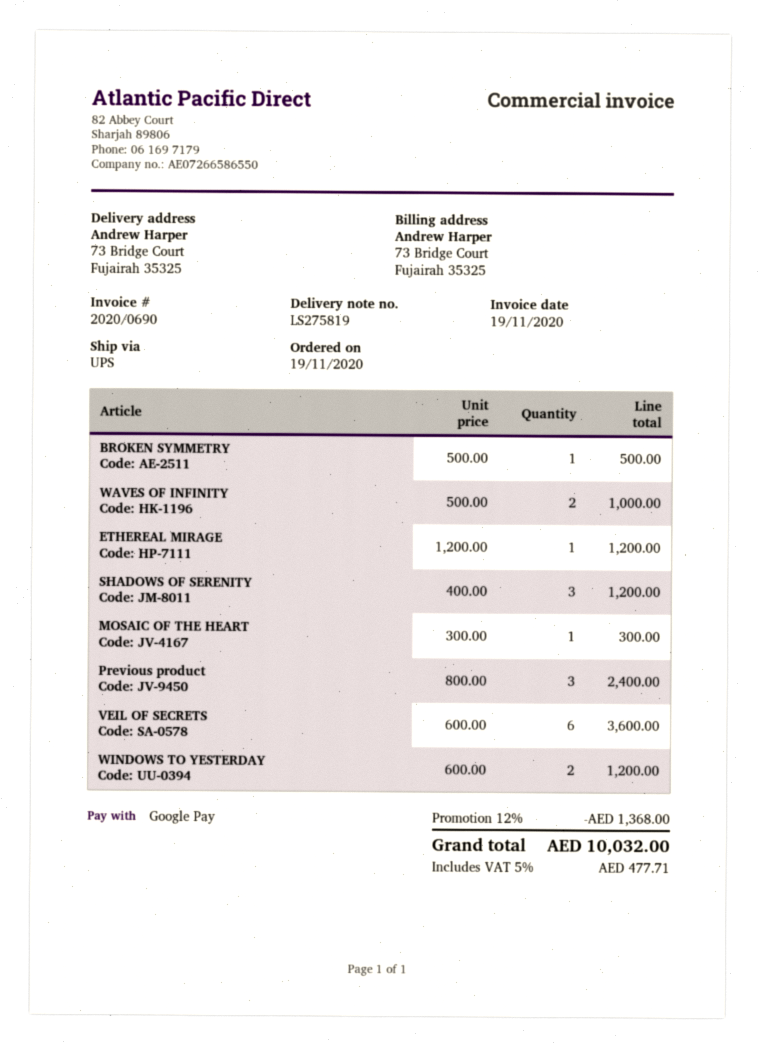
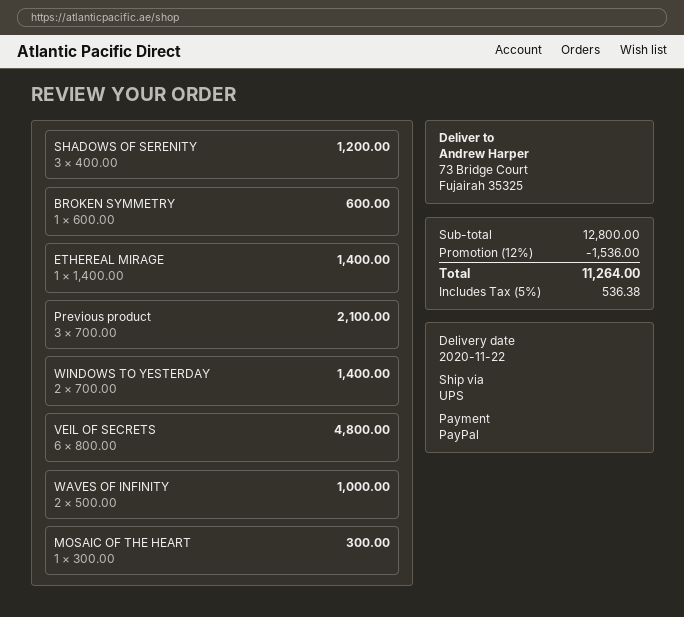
payment method: Google Pay -> PayPal
BROKEN SYMMETRY: 1 x 500.00 = 500.00 -> 1 x 600.00 = 600.00
ETHEREAL MIRAGE: 1 x 1200.00 = 1200.00 -> 1 x 1400.00 = 1400.00
Previous product: 3 x 800.00 = 2400.00 -> 3 x 700.00 = 2100.00
VEIL OF SECRETS: 6 x 600.00 = 3600.00 -> 6 x 800.00 = 4800.00
WINDOWS TO YESTERDAY: 2 x 600.00 = 1200.00 -> 2 x 700.00 = 1400.00
discount: 12% = 1368.00 -> 12% = 1536.00
tax: 5% = 477.71 -> 5% = 536.38
total: 10032.00 -> 11264.00

